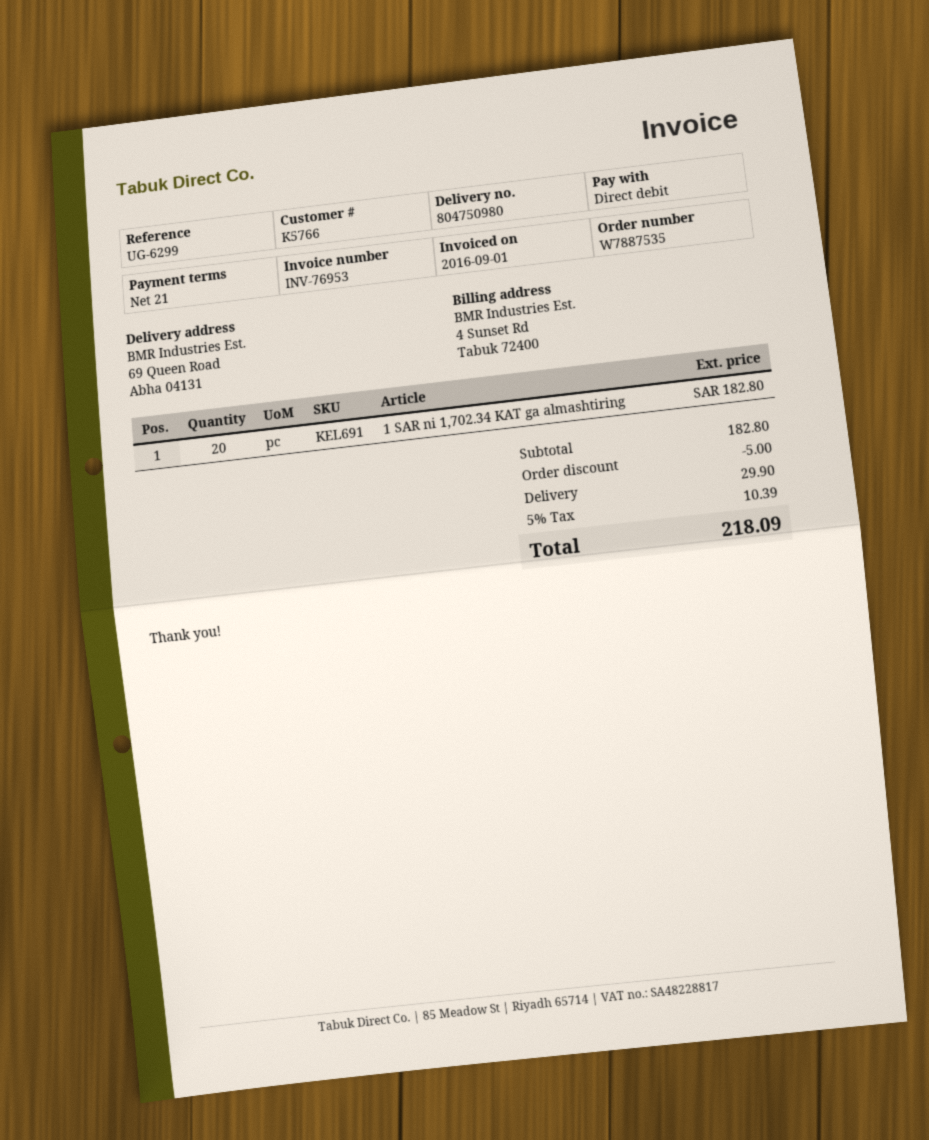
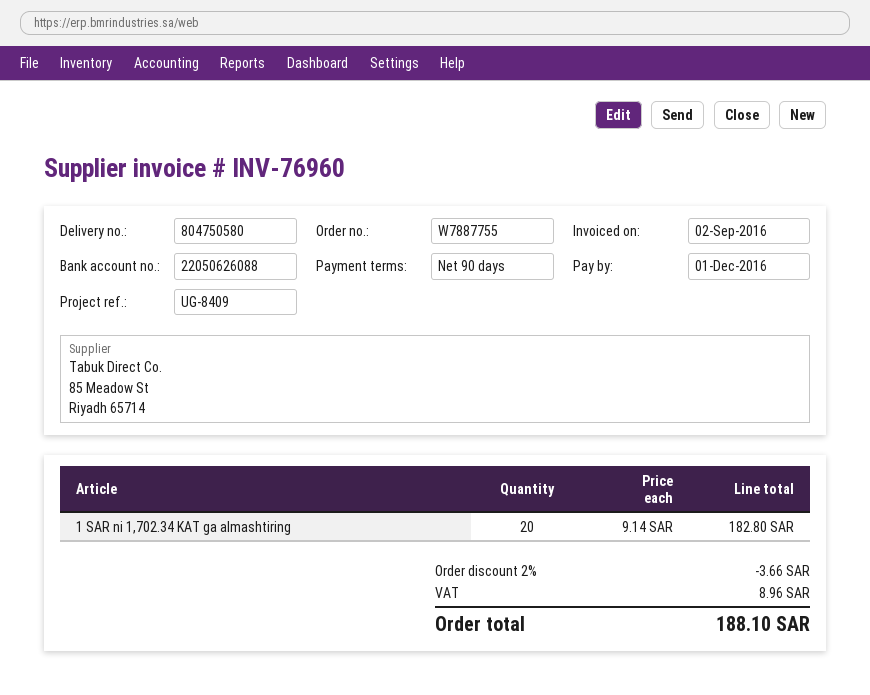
order number: W7887535 -> W7887755
delivery note number: 804750980 -> 804750580
invoice number: INV-76953 -> INV-76960
invoice date: 2016-09-01 -> 2016-09-02
payment terms: 21 days -> 90 days
reference: UG-6299 -> UG-8409
discount: 5.00 -> 3.66
shipping: 29.90 -> none
tax: 10.39 -> 8.96
total: 218.09 -> 188.10

